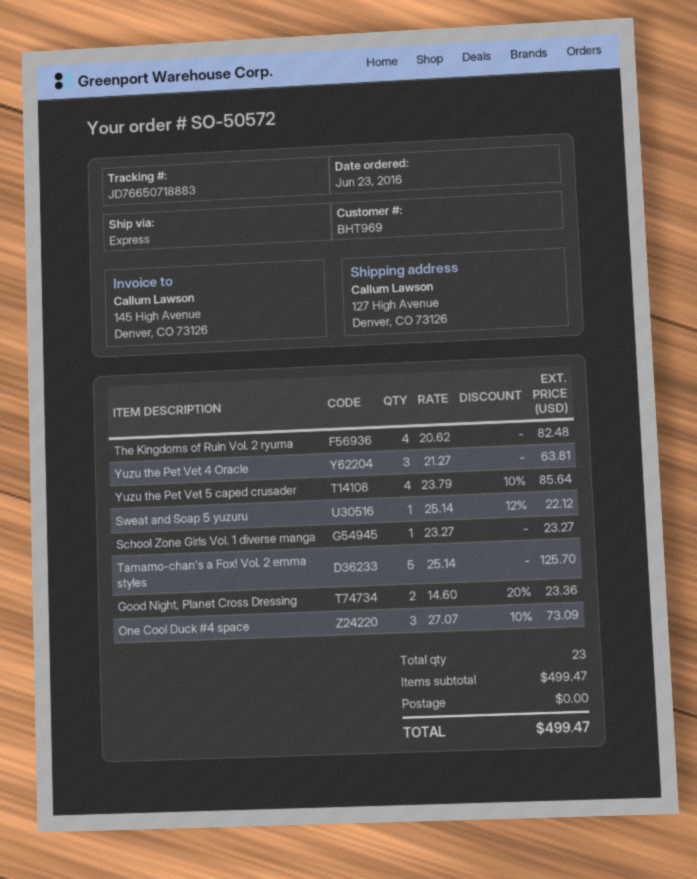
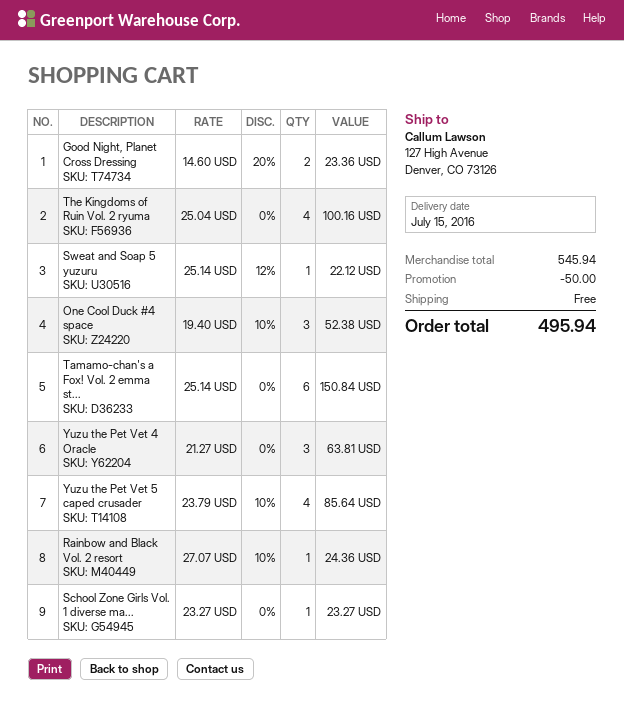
The Kingdoms of Ruin Vol. 2 ryuma: 4 x 20.62 = 82.48 -> 4 x 25.04 = 100.16
Tamamo-chan's a Fox! Vol. 2 emma styles: 5 x 25.14 = 125.70 -> 6 x 25.14 = 150.84
One Cool Duck #4 space: 3 x 27.07 - 10% = 73.09 -> 3 x 19.40 - 10% = 52.38
Rainbow and Black Vol. 2 resort: none -> 1 x 27.07 - 10% = 24.36
subtotal: 499.47 -> 545.94
discount: none -> 50.00
total: 499.47 -> 495.94

